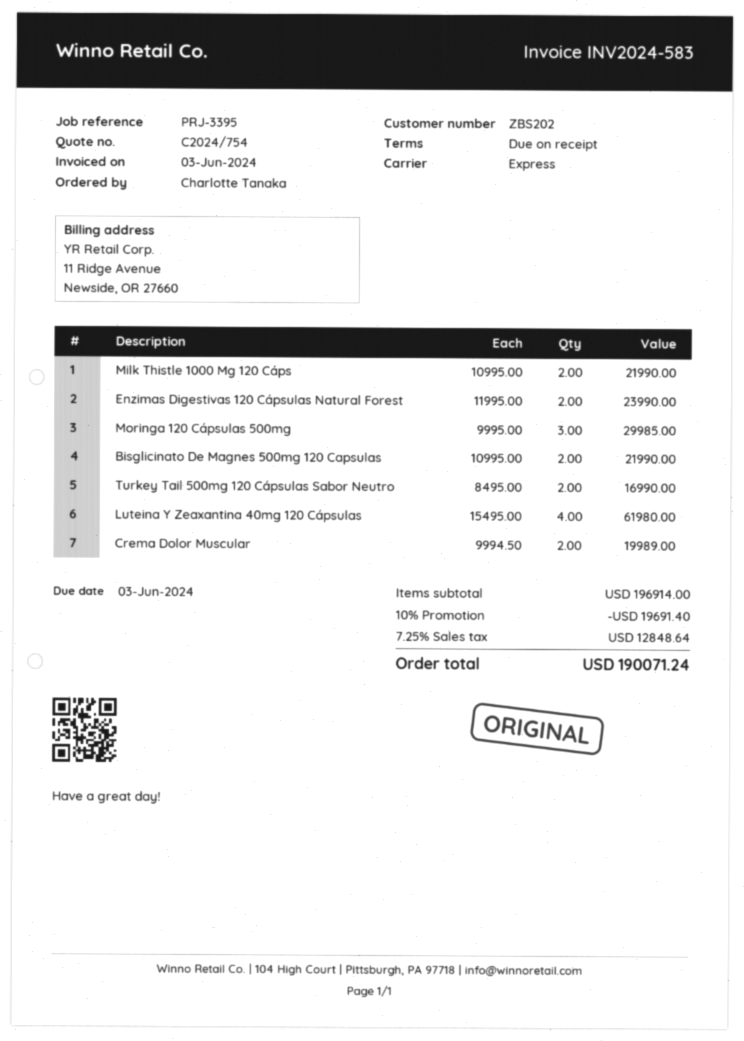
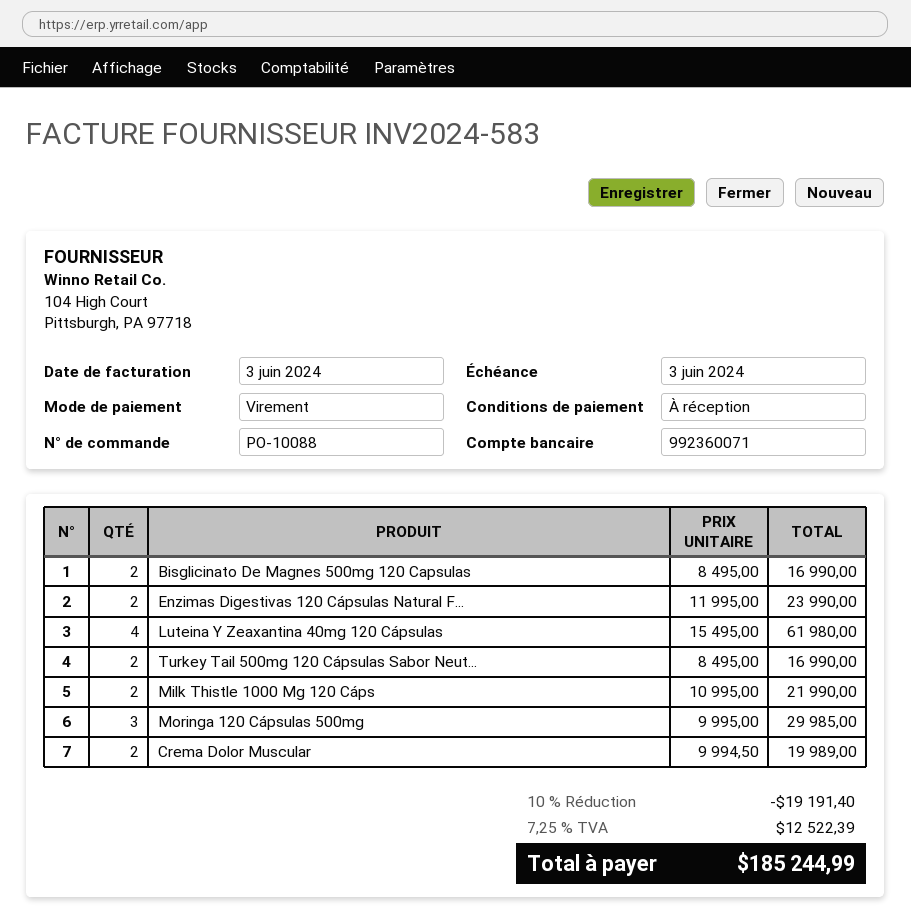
Bisglicinato De Magnes 500mg 120 Capsulas: 2 x 10995.00 = 21990.00 -> 2 x 8495.00 = 16990.00
discount: 10% = 19691.40 -> 10% = 19191.40
tax: 7.25% = 12848.64 -> 7.25% = 12522.39
total: 190071.24 -> 185244.99

